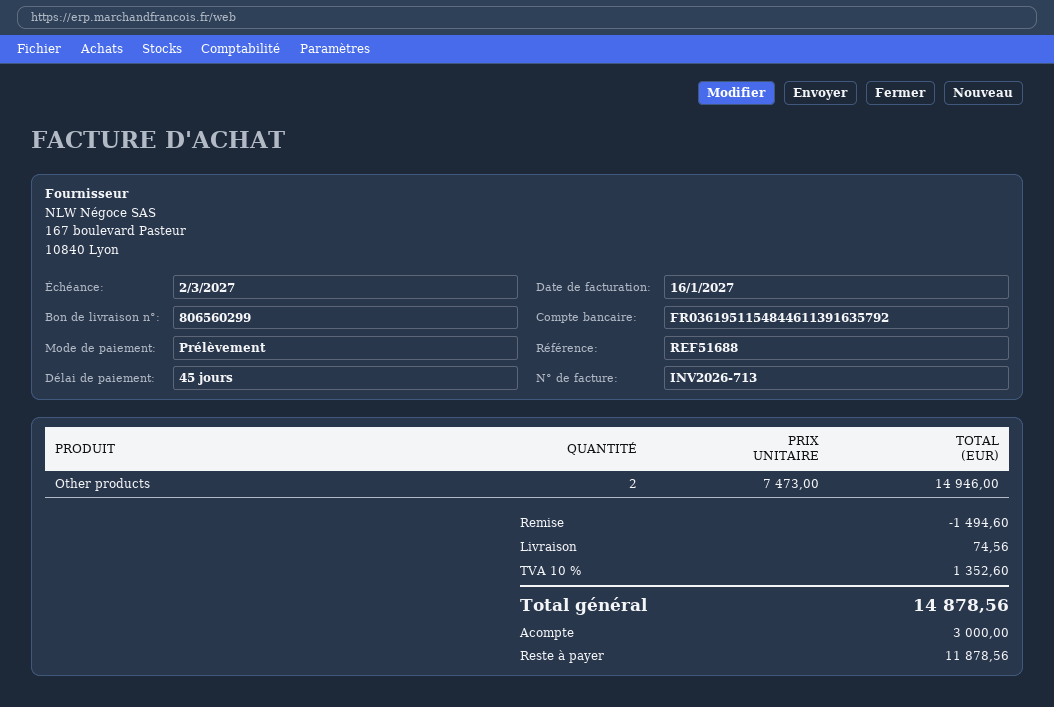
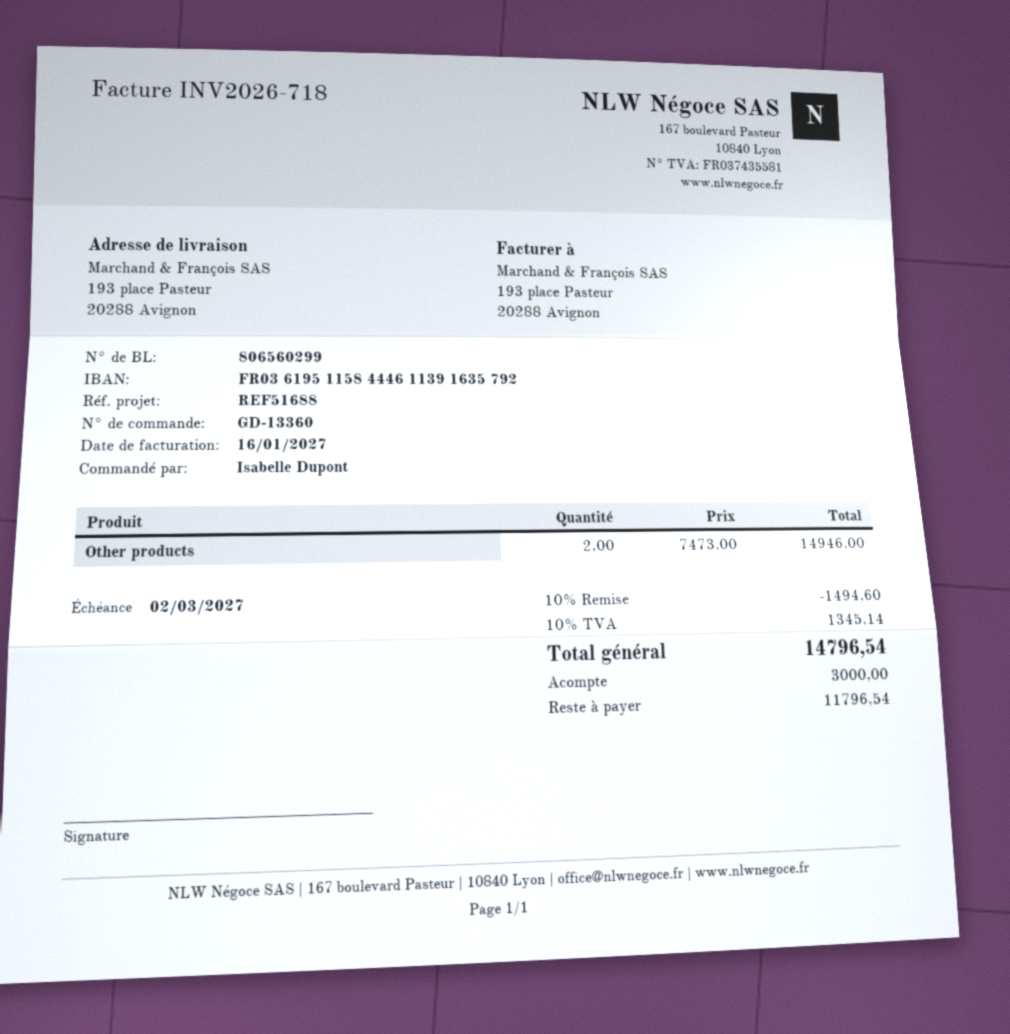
invoice number: INV2026-713 -> INV2026-718
bank account: FR0361951154844611391635792 -> FR0361951158444611391635792
shipping: 74.56 -> none
tax: 10% = 1352.60 -> 10% = 1345.14
total: 14878.56 -> 14796.54
balance: 11878.56 -> 11796.54

